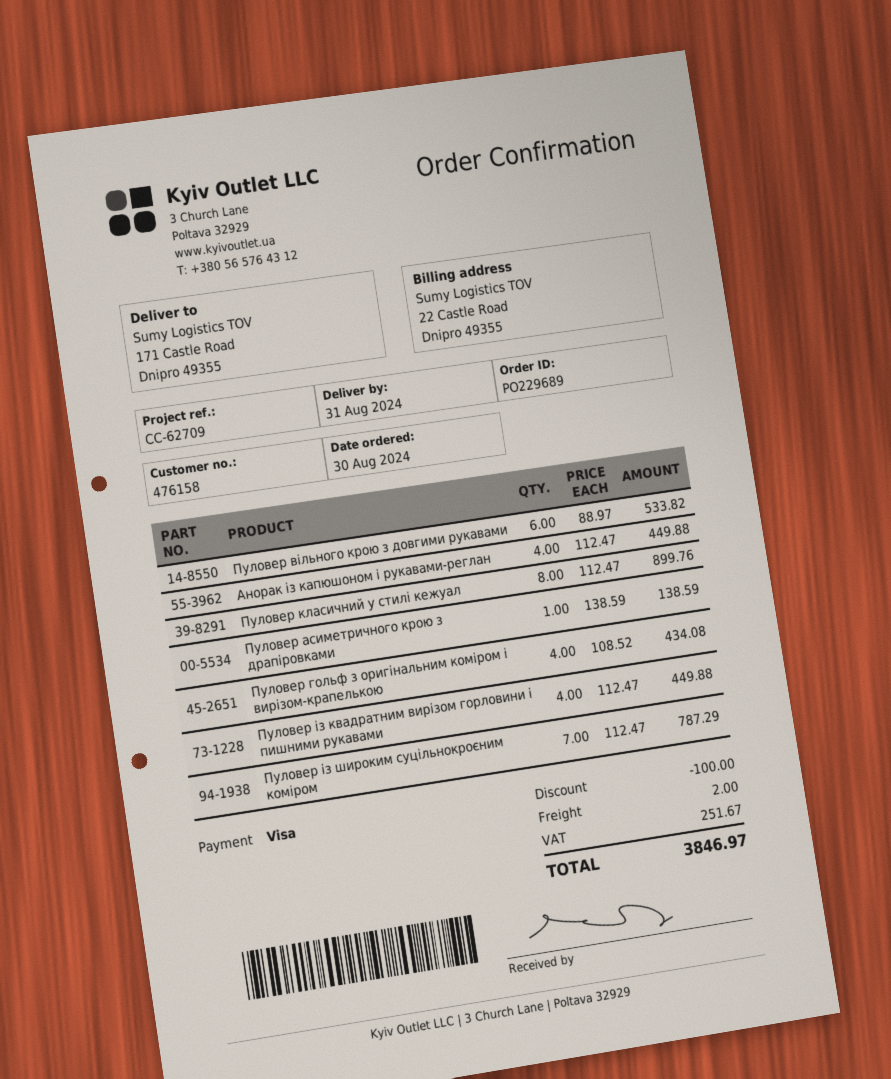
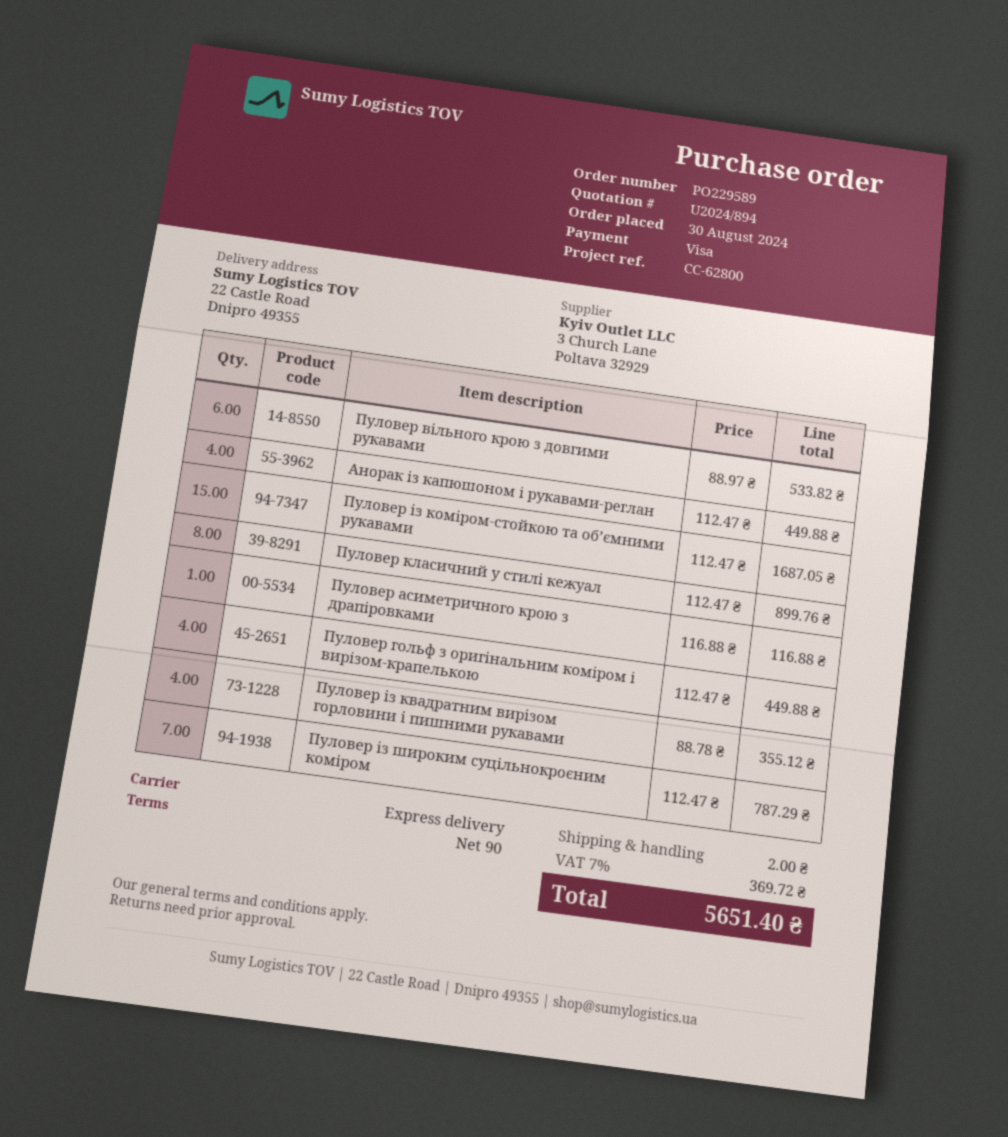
order number: PO229689 -> PO229589
reference: CC-62709 -> CC-62800
ship to: 171 Castle Road, Dnipro 49355 -> 22 Castle Road, Dnipro 49355
Пуловер асиметричного крою з драпіровками: 1 x 138.59 = 138.59 -> 1 x 116.88 = 116.88
Пуловер гольф з оригінальним коміром і вирізом-крапелькою: 4 x 108.52 = 434.08 -> 4 x 112.47 = 449.88
Пуловер із квадратним вирізом горловини і пишними рукавами: 4 x 112.47 = 449.88 -> 4 x 88.78 = 355.12
Пуловер із коміром-стойкою та об’ємними рукавами: none -> 15 x 112.47 = 1687.05
discount: 100.00 -> none
tax: 251.67 -> 369.72
total: 3846.97 -> 5651.40

